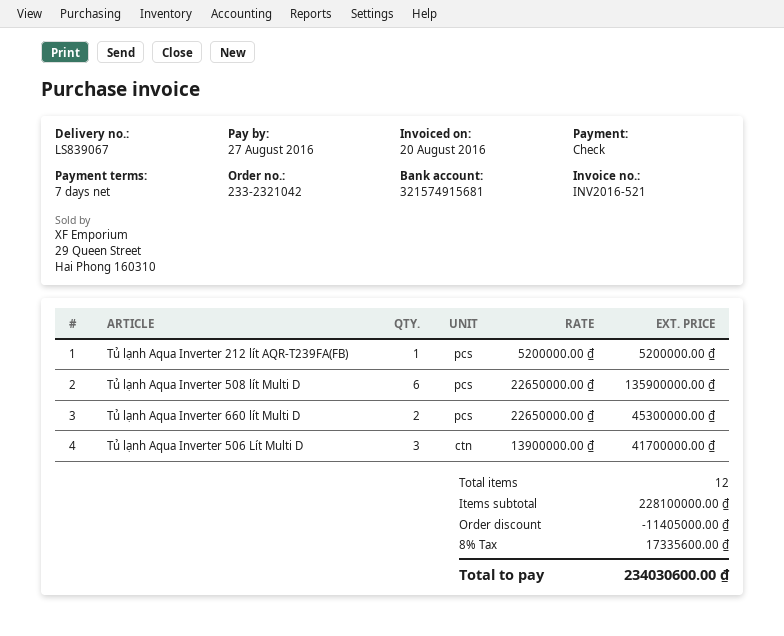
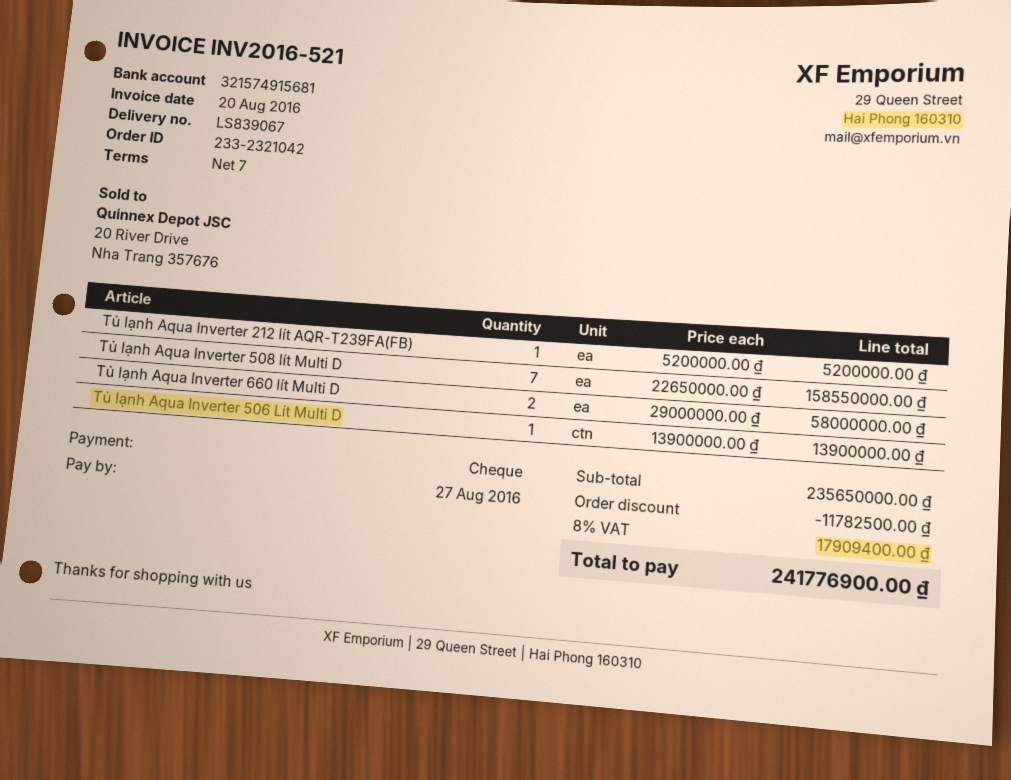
Tủ lạnh Aqua Inverter 508 lít Multi D: 6 x 22650000.00 = 135900000.00 -> 7 x 22650000.00 = 158550000.00
Tủ lạnh Aqua Inverter 660 lít Multi D: 2 x 22650000.00 = 45300000.00 -> 2 x 29000000.00 = 58000000.00
Tủ lạnh Aqua Inverter 506 Lít Multi D: 3 x 13900000.00 = 41700000.00 -> 1 x 13900000.00 = 13900000.00
subtotal: 228100000.00 -> 235650000.00
discount: 11405000.00 -> 11782500.00
tax: 8% = 17335600.00 -> 8% = 17909400.00
total: 234030600.00 -> 241776900.00

